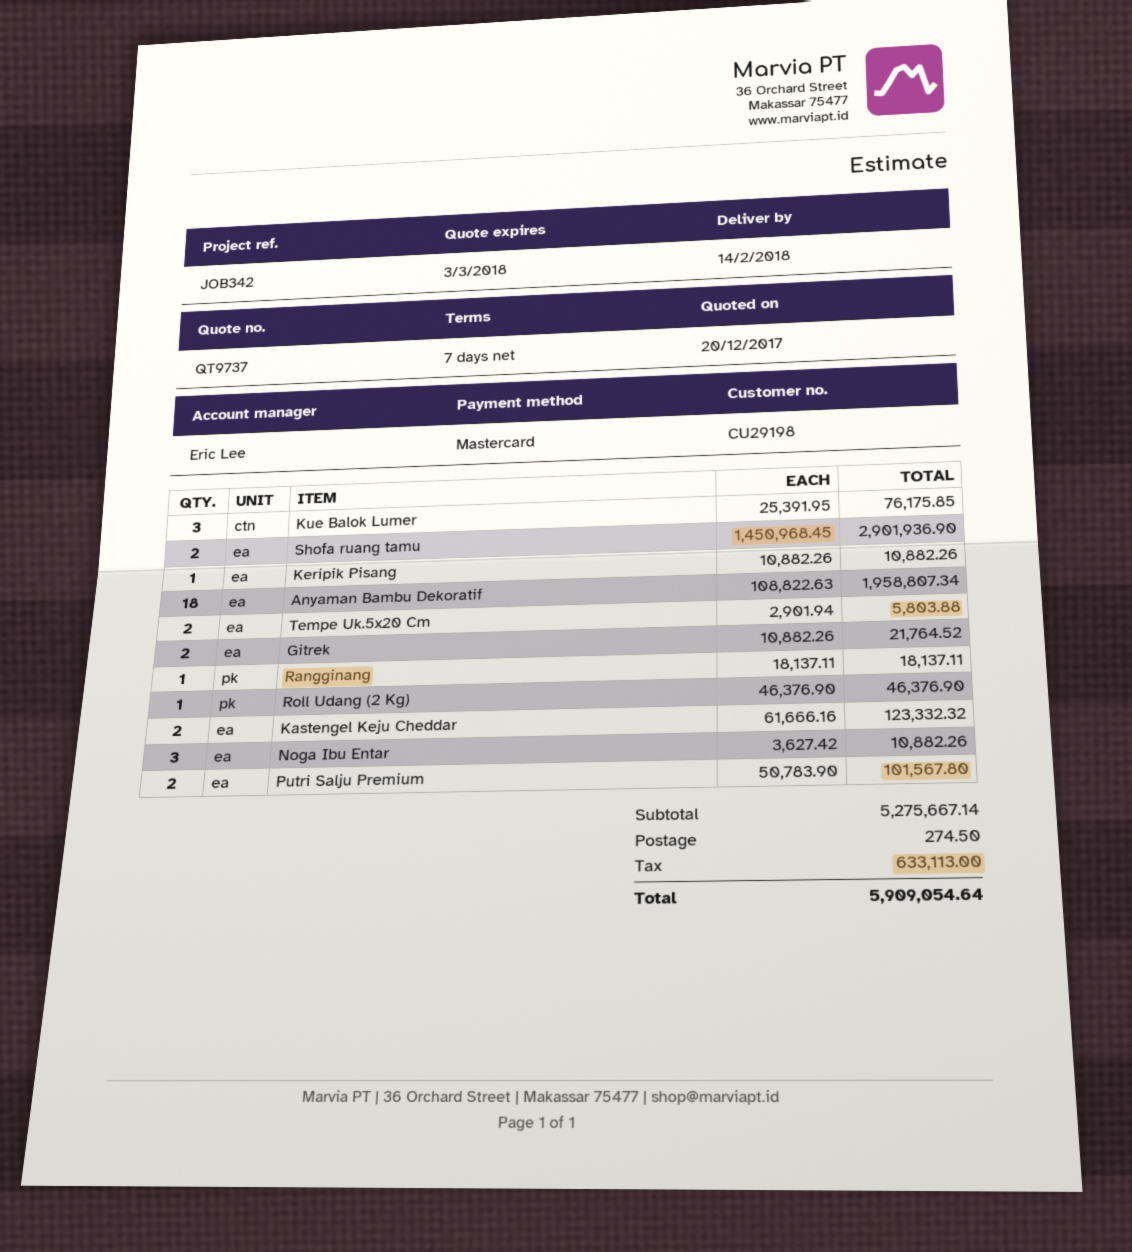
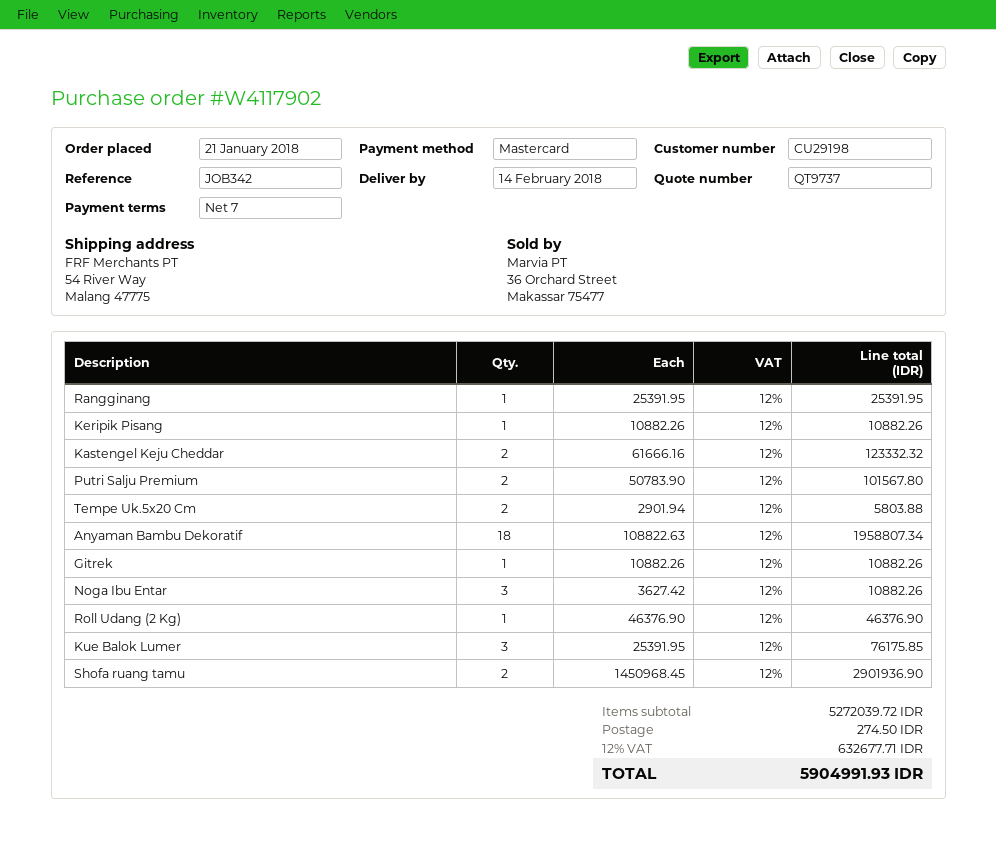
Gitrek: 2 x 10882.26 = 21764.52 -> 1 x 10882.26 = 10882.26
Rangginang: 1 x 18137.11 = 18137.11 -> 1 x 25391.95 = 25391.95
subtotal: 5275667.14 -> 5272039.72
tax: 633113.00 -> 632677.71
total: 5909054.64 -> 5904991.93

